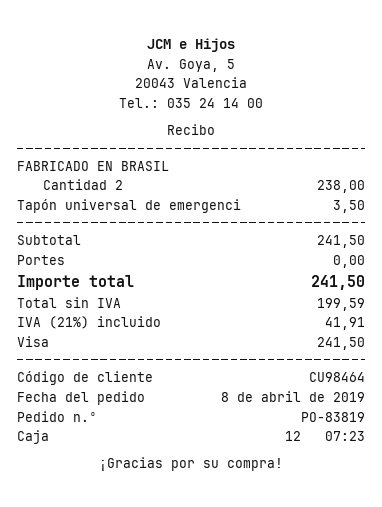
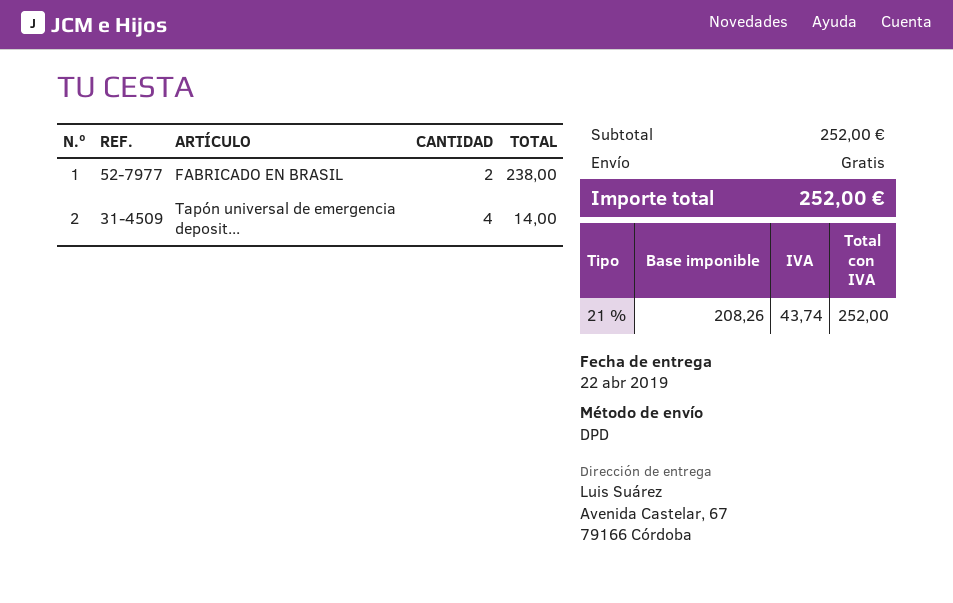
Tapón universal de emergenci: 1 for 3.50 -> 4 for 14.00
subtotal: 241.50 -> 252.00
net: 199.59 -> 208.26
tax: 21% = 41.91 -> 21% = 43.74
total: 241.50 -> 252.00

